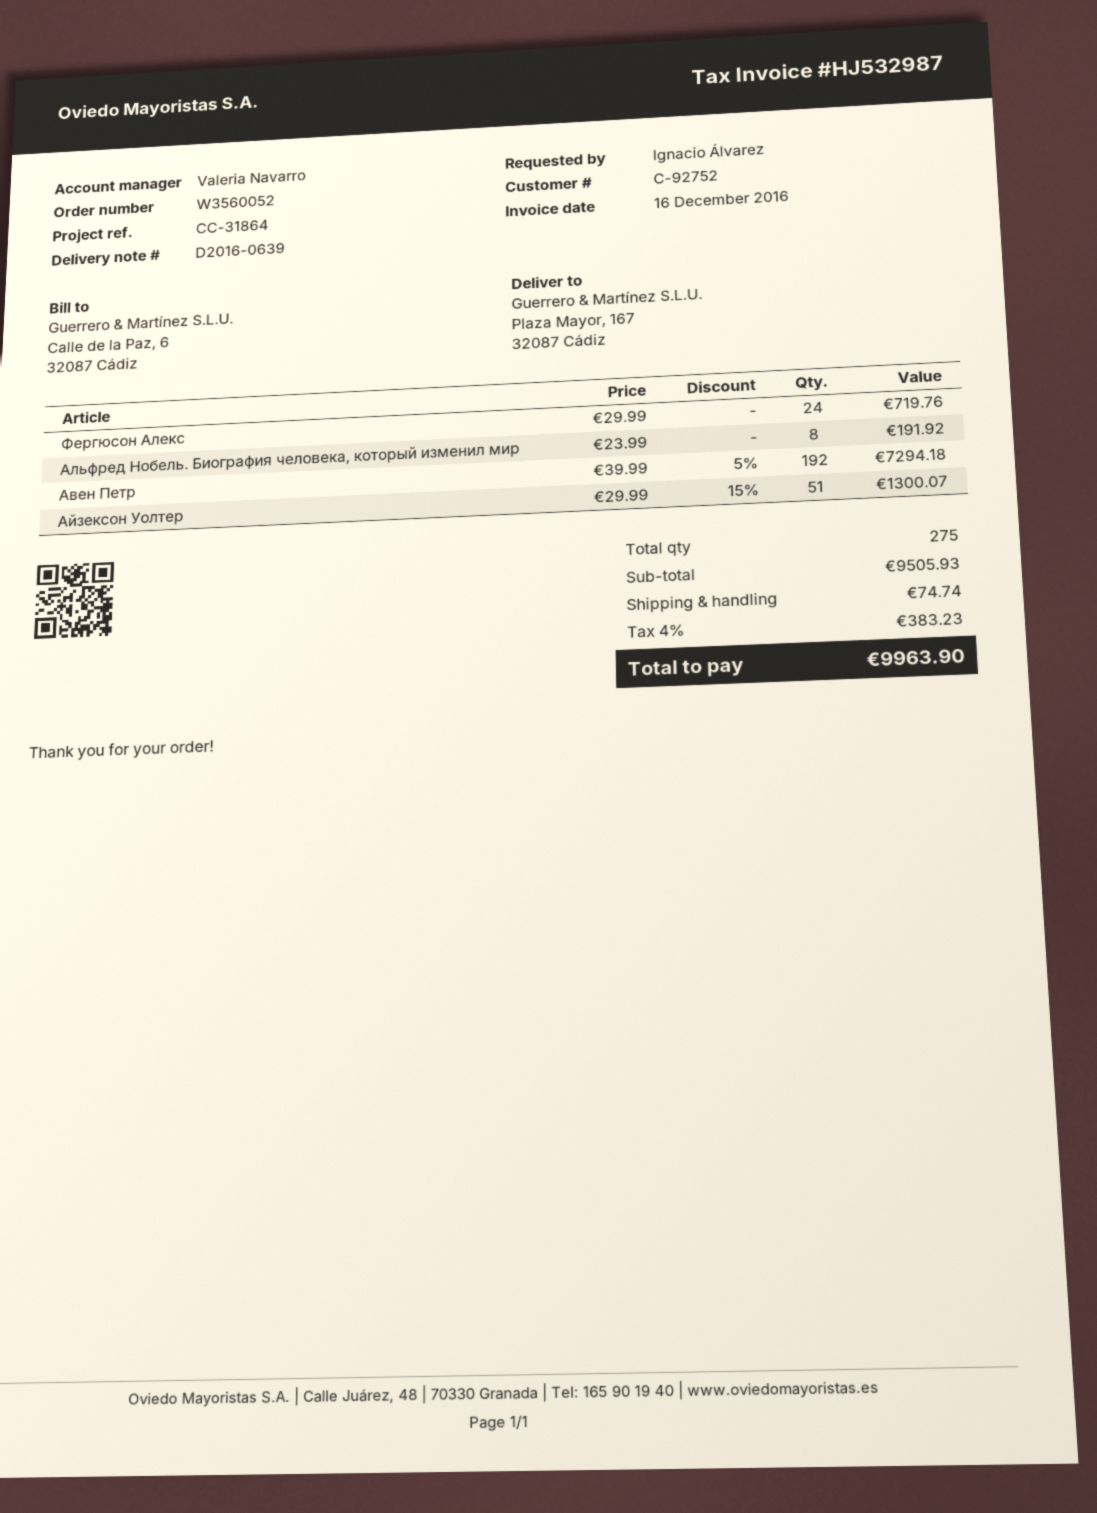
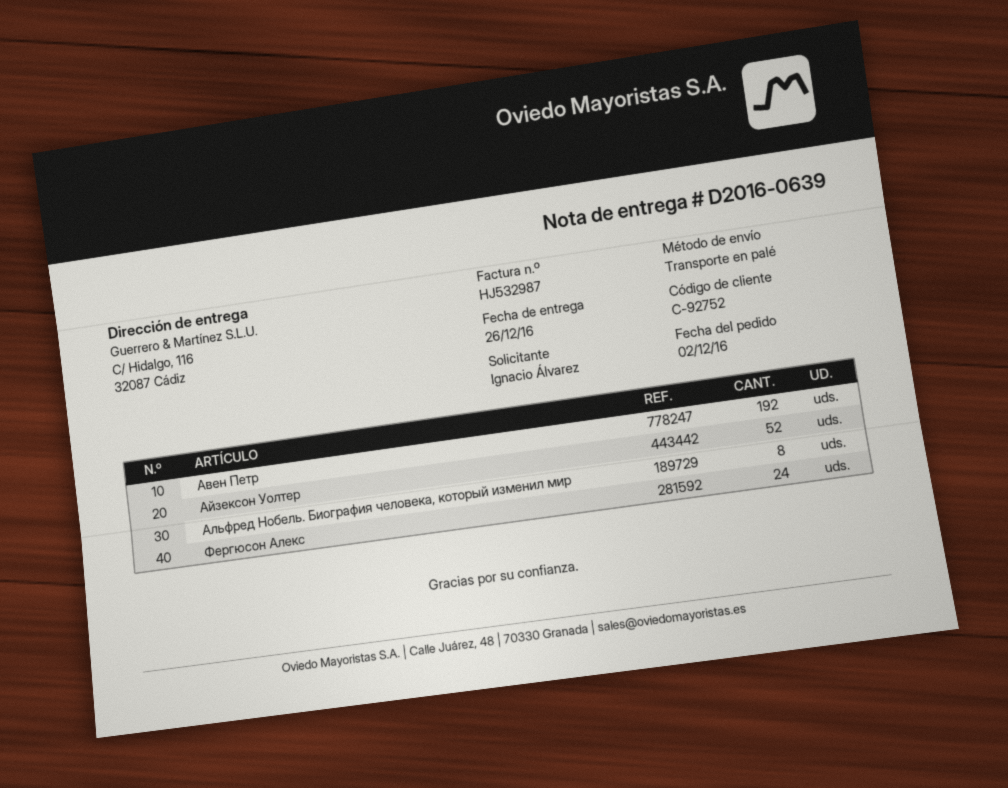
ship to: Plaza Mayor, 167, 32087 Cádiz -> C/ Hidalgo, 116, 32087 Cádiz
Айзексон Уолтер: 51 -> 52

